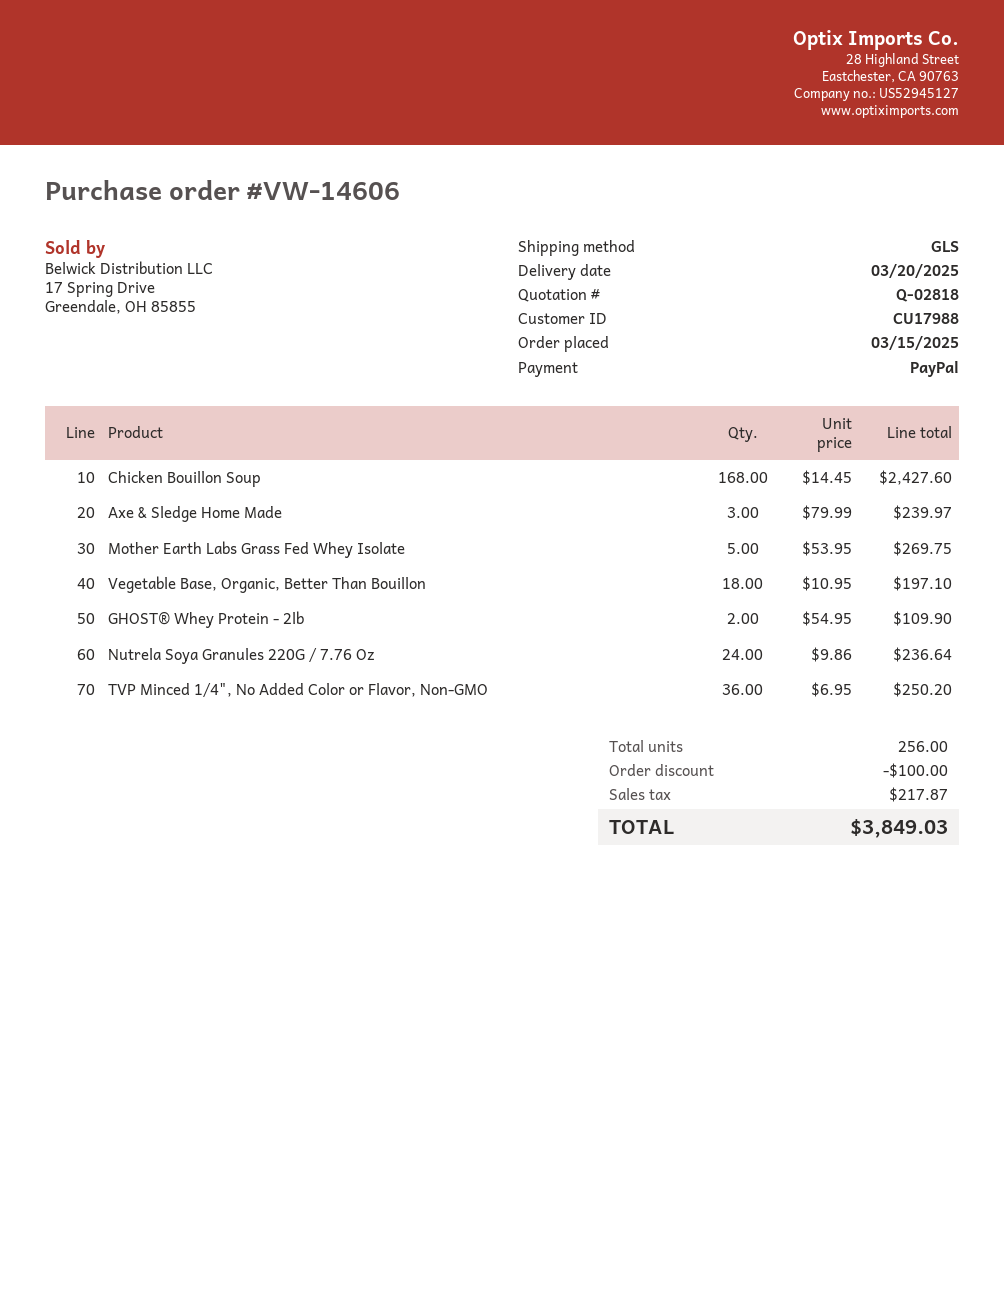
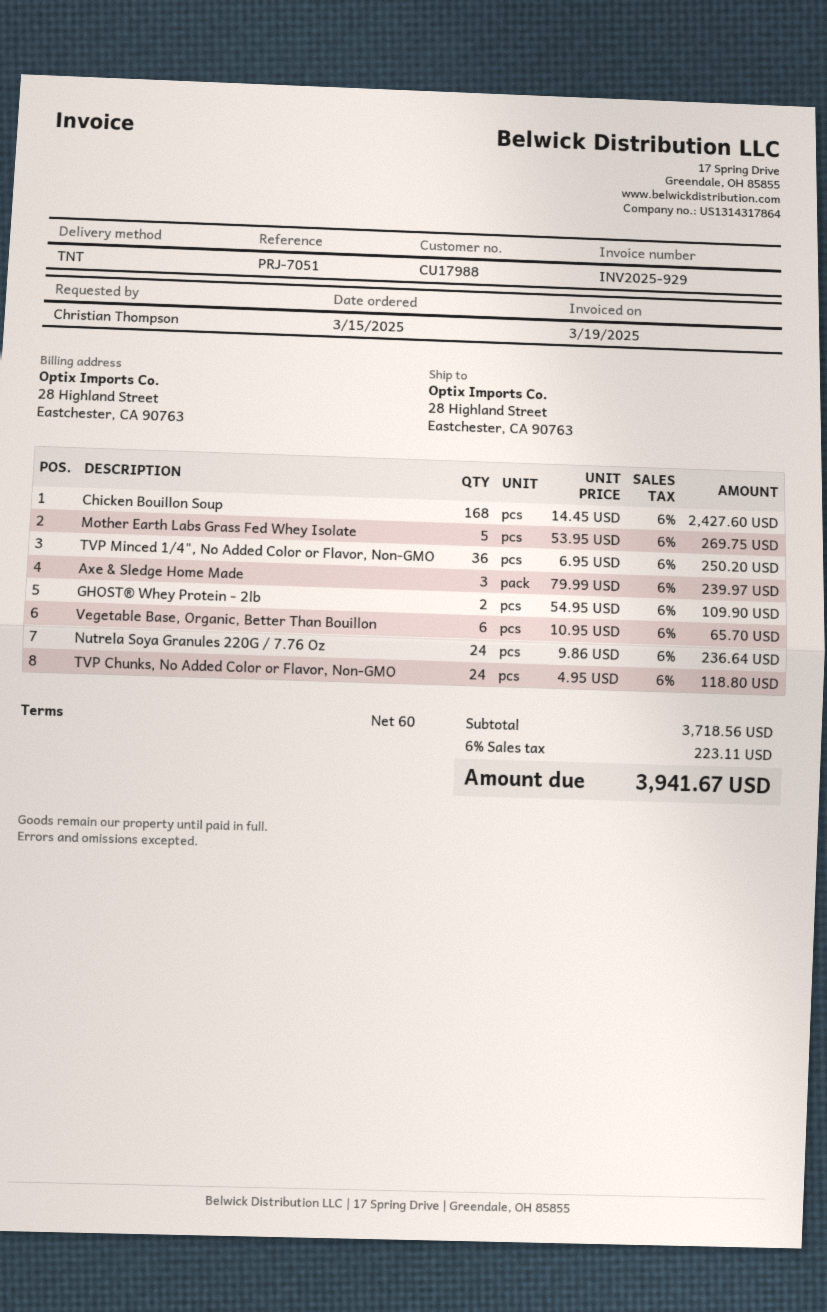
shipping method: GLS -> TNT
Vegetable Base, Organic, Better Than Bouillon: 18 x 10.95 = 197.10 -> 6 x 10.95 = 65.70
TVP Chunks, No Added Color or Flavor, Non-GMO: none -> 24 x 4.95 = 118.80
discount: 100.00 -> none
tax: 217.87 -> 223.11
total: 3849.03 -> 3941.67

